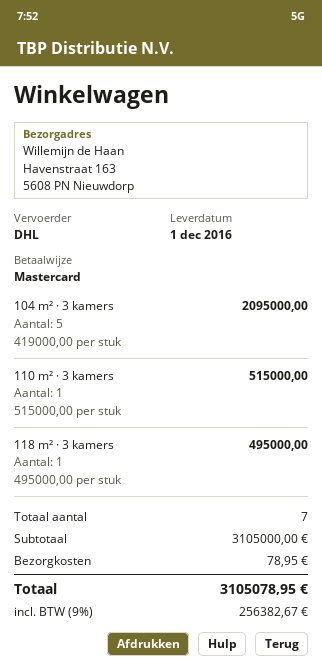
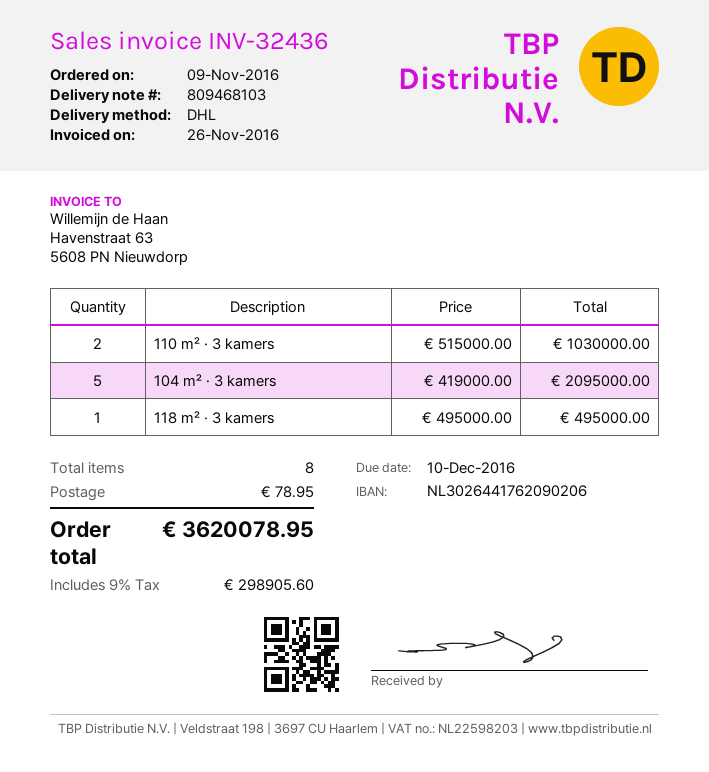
110 m² · 3 kamers: 1 x 515000.00 = 515000.00 -> 2 x 515000.00 = 1030000.00
total quantity: 7 -> 8
tax: 9% = 256382.67 -> 9% = 298905.60
total: 3105078.95 -> 3620078.95

